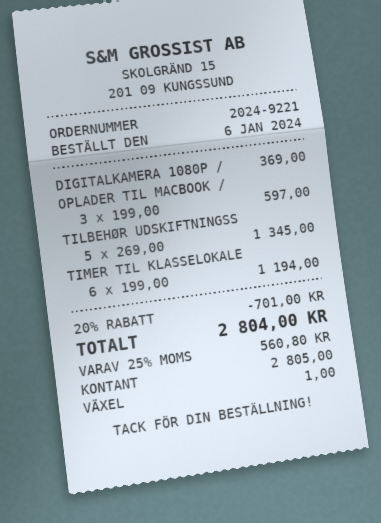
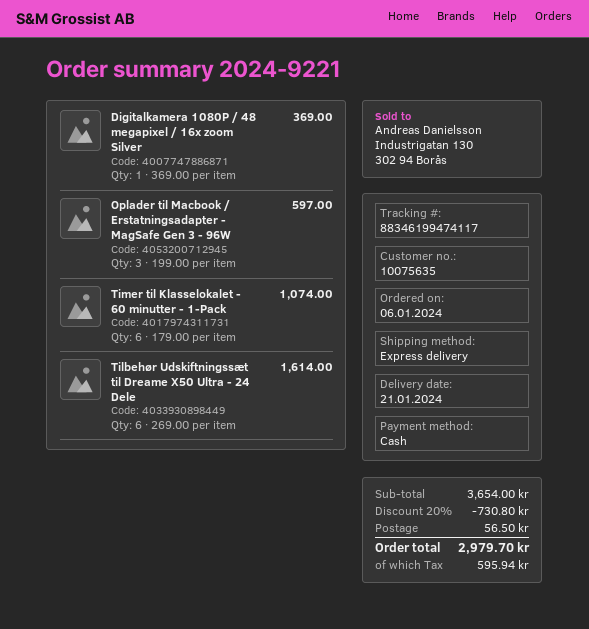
TILBEHØR UDSKIFTNINGSS: 5 x 269.00 = 1345.00 -> 6 x 269.00 = 1614.00
TIMER TIL KLASSELOKALE: 6 x 199.00 = 1194.00 -> 6 x 179.00 = 1074.00
discount: 20% = 701.00 -> 20% = 730.80
shipping: none -> 56.50
tax: 560.80 -> 595.94
total: 2804.00 -> 2979.70

